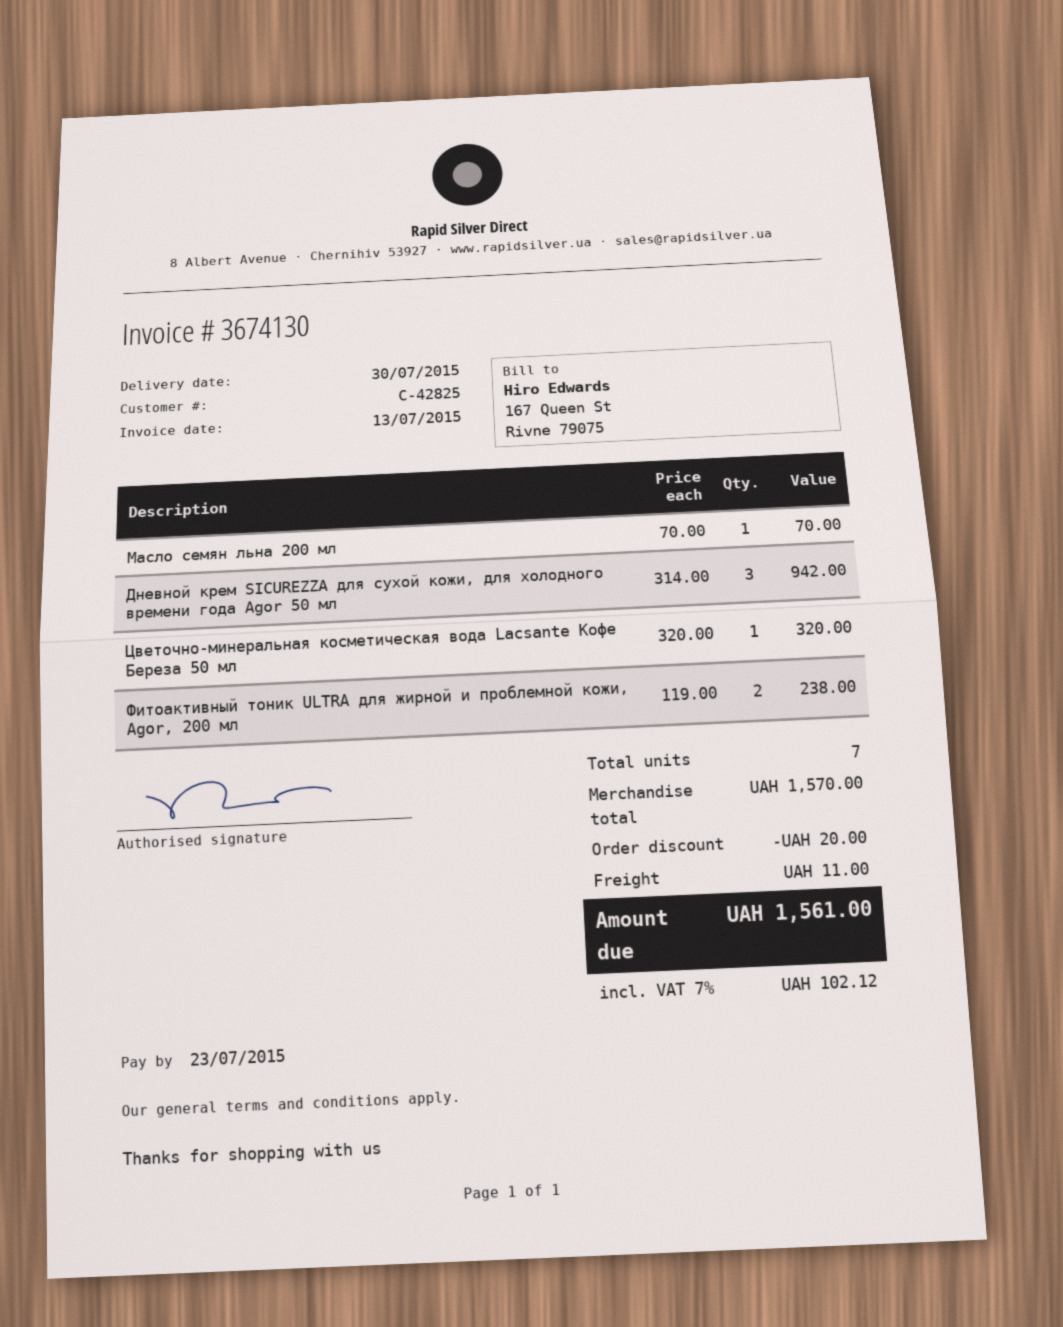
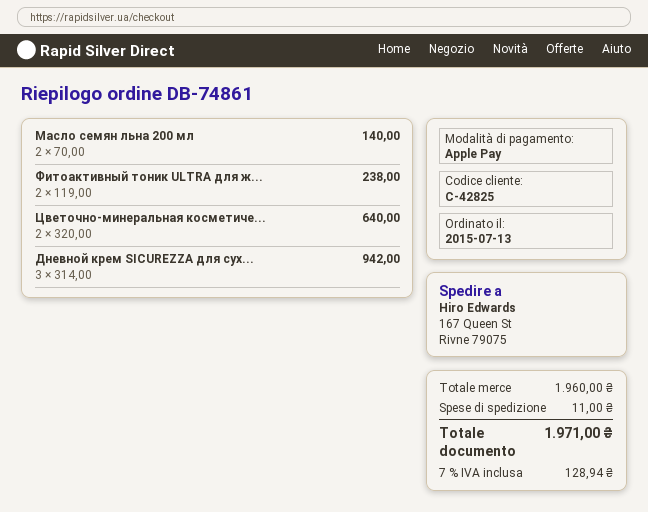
Масло семян льна 200 мл: 1 x 70.00 = 70.00 -> 2 x 70.00 = 140.00
Цветочно-минеральная косметическая вода Lacsante Кофе Береза 50 мл: 1 x 320.00 = 320.00 -> 2 x 320.00 = 640.00
subtotal: 1570.00 -> 1960.00
discount: 20.00 -> none
tax: 7% = 102.12 -> 7% = 128.94
total: 1561.00 -> 1971.00

